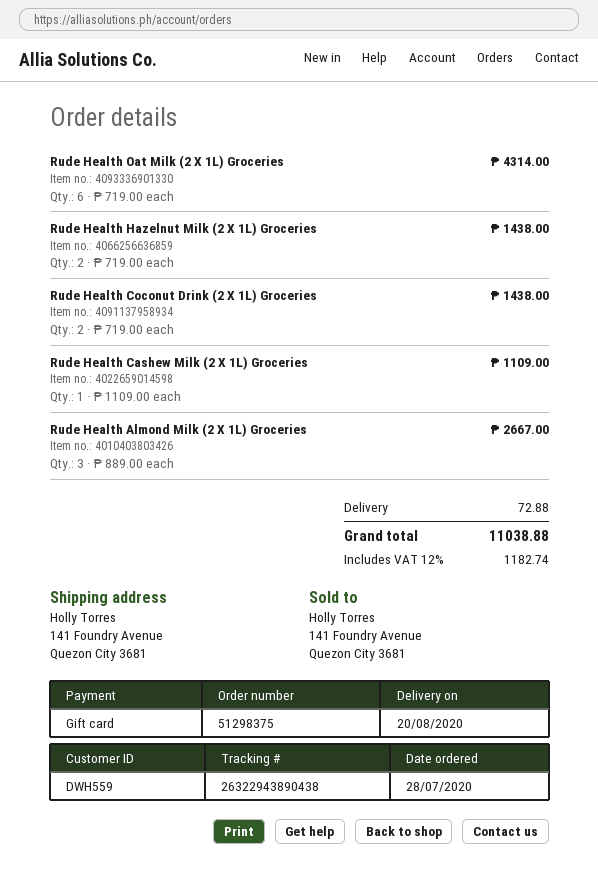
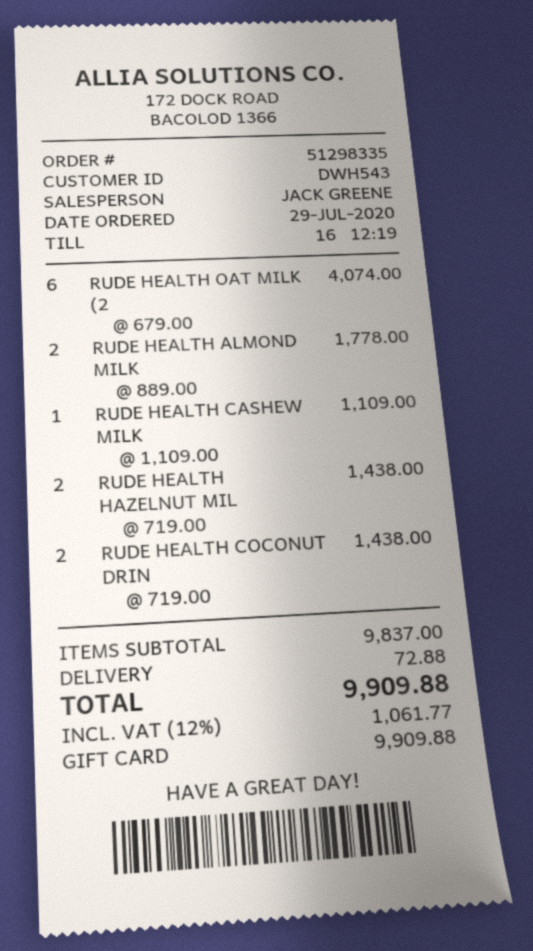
order number: 51298375 -> 51298335
order date: 2020-07-28 -> 2020-07-29
customer number: DWH559 -> DWH543
Rude Health Oat Milk (2 X 1L) Groceries: 6 x 719.00 = 4314.00 -> 6 x 679.00 = 4074.00
Rude Health Almond Milk (2 X 1L) Groceries: 3 x 889.00 = 2667.00 -> 2 x 889.00 = 1778.00
tax: 12% = 1182.74 -> 12% = 1061.77
total: 11038.88 -> 9909.88

